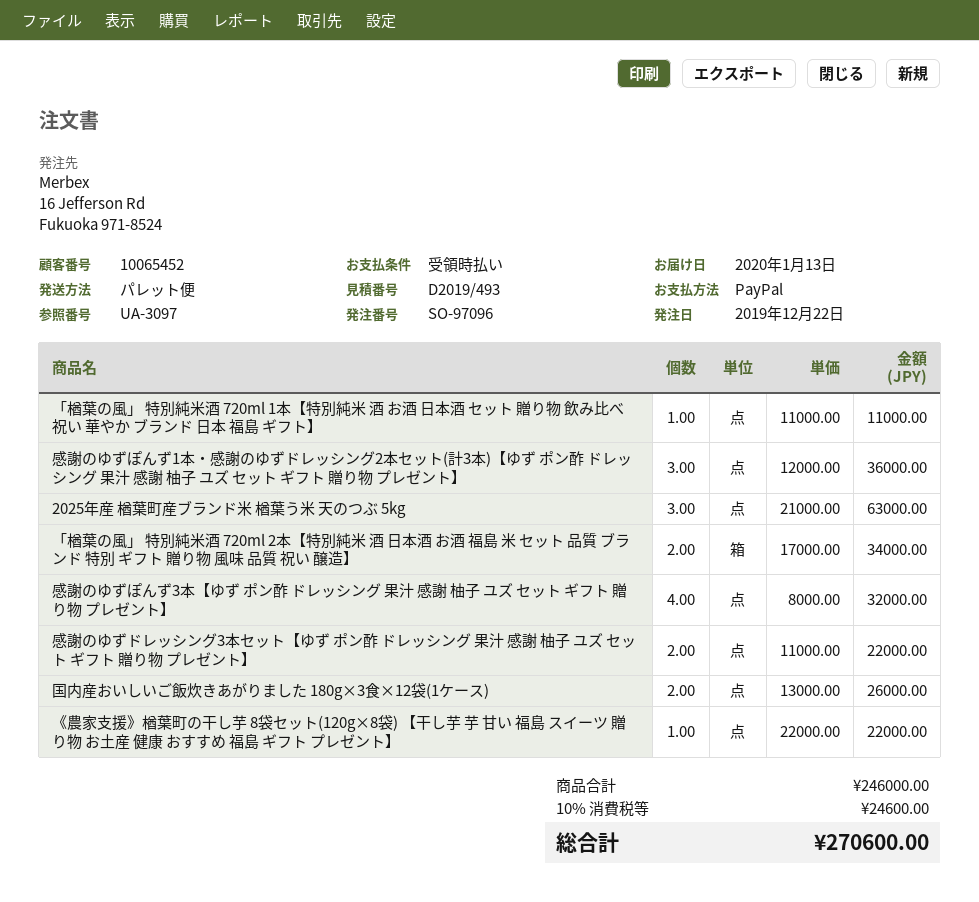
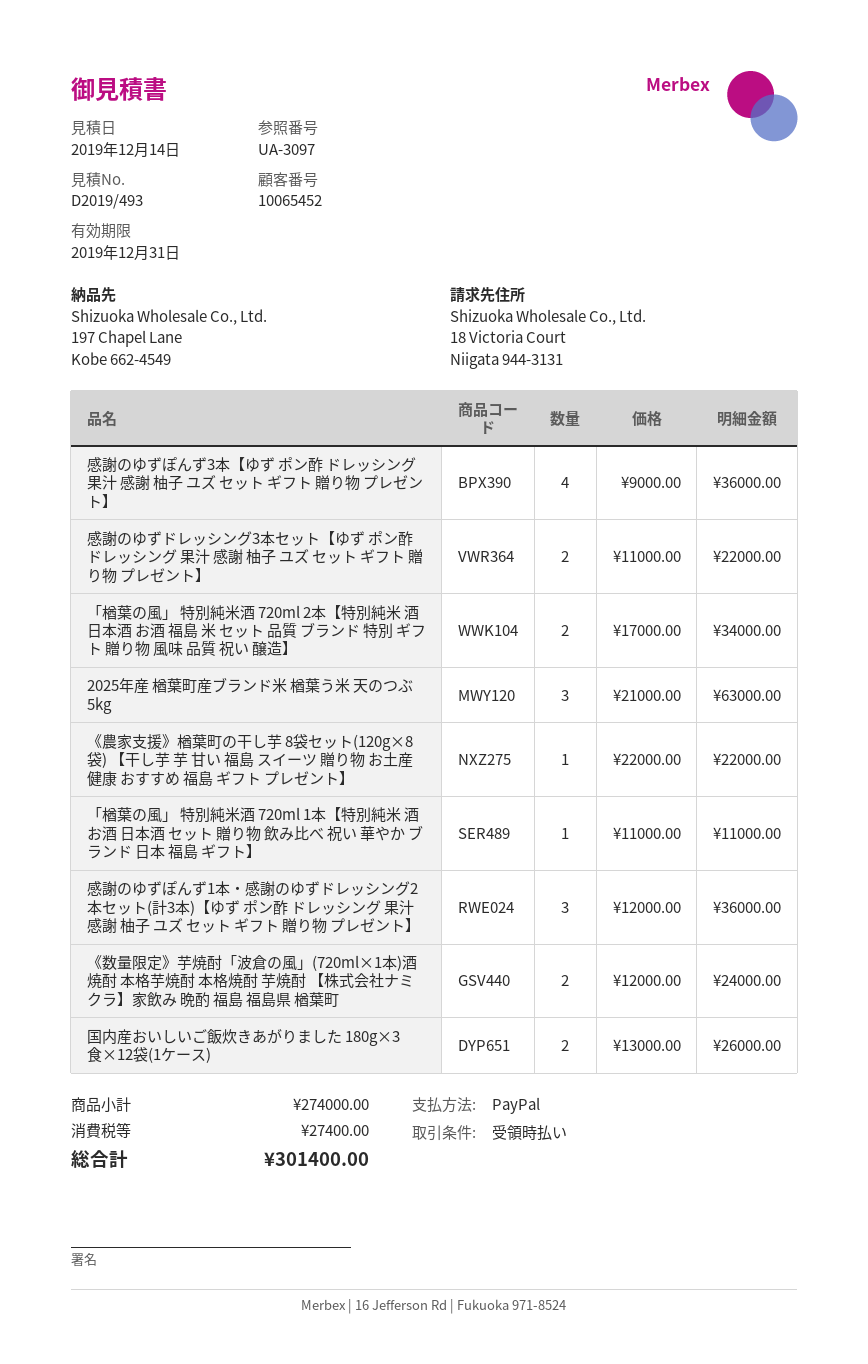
感謝のゆずぽんず3本【ゆず ポン酢 ドレッシング 果汁 感謝 柚子 ユズ セット ギフト 贈り物 プレゼント】: 4 x 8000.00 = 32000.00 -> 4 x 9000.00 = 36000.00
《数量限定》芋焼酎「波倉の風」(720ml×1本)酒 焼酎 本格芋焼酎 本格焼酎 芋焼酎 【株式会社ナミクラ】家飲み 晩酌 福島 福島県 楢葉町: none -> 2 x 12000.00 = 24000.00
subtotal: 246000.00 -> 274000.00
tax: 24600.00 -> 27400.00
total: 270600.00 -> 301400.00

